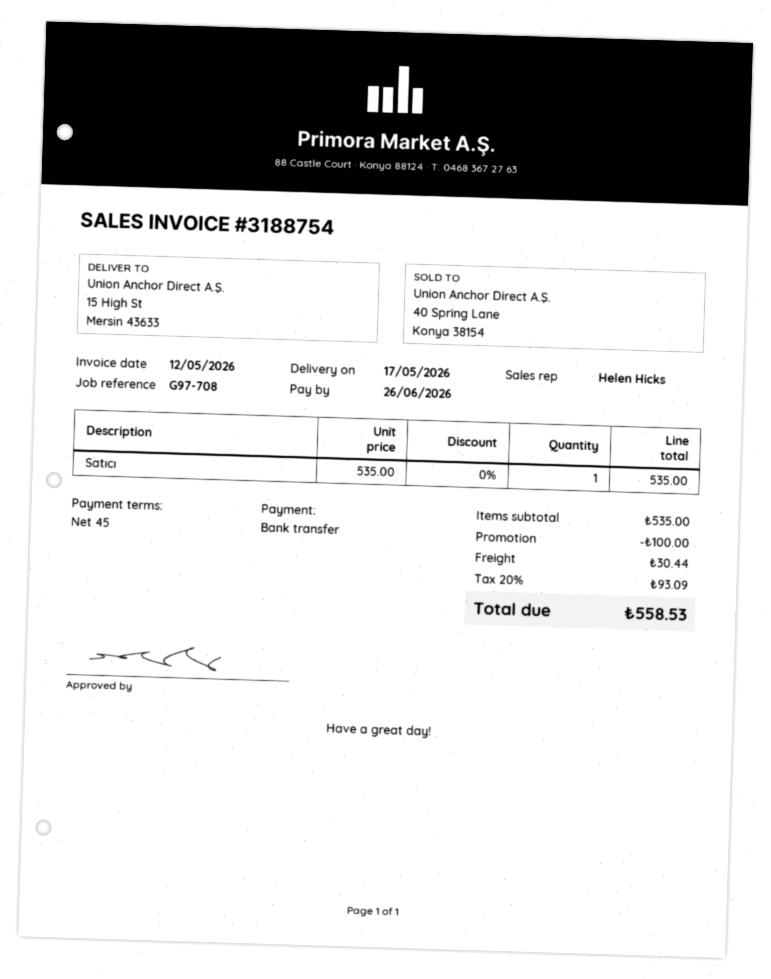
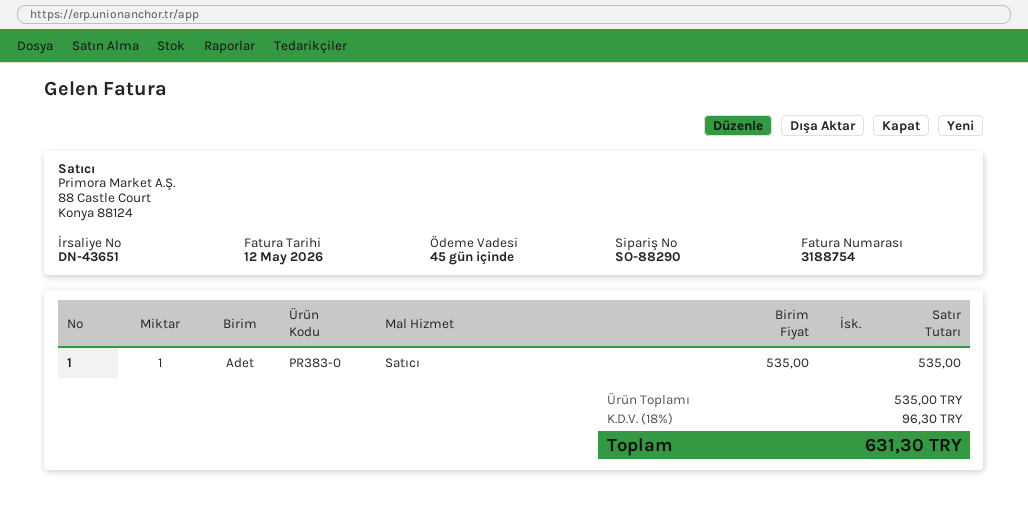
discount: 100.00 -> none
shipping: 30.44 -> none
tax: 20% = 93.09 -> 18% = 96.30
total: 558.53 -> 631.30

